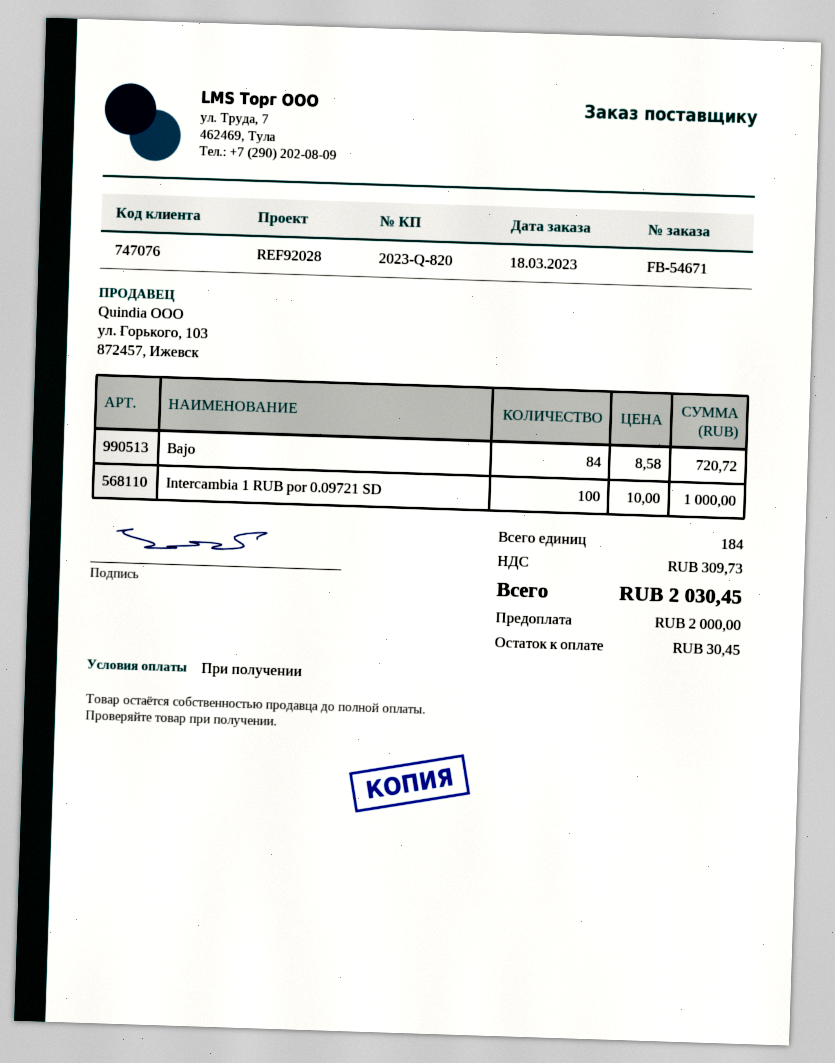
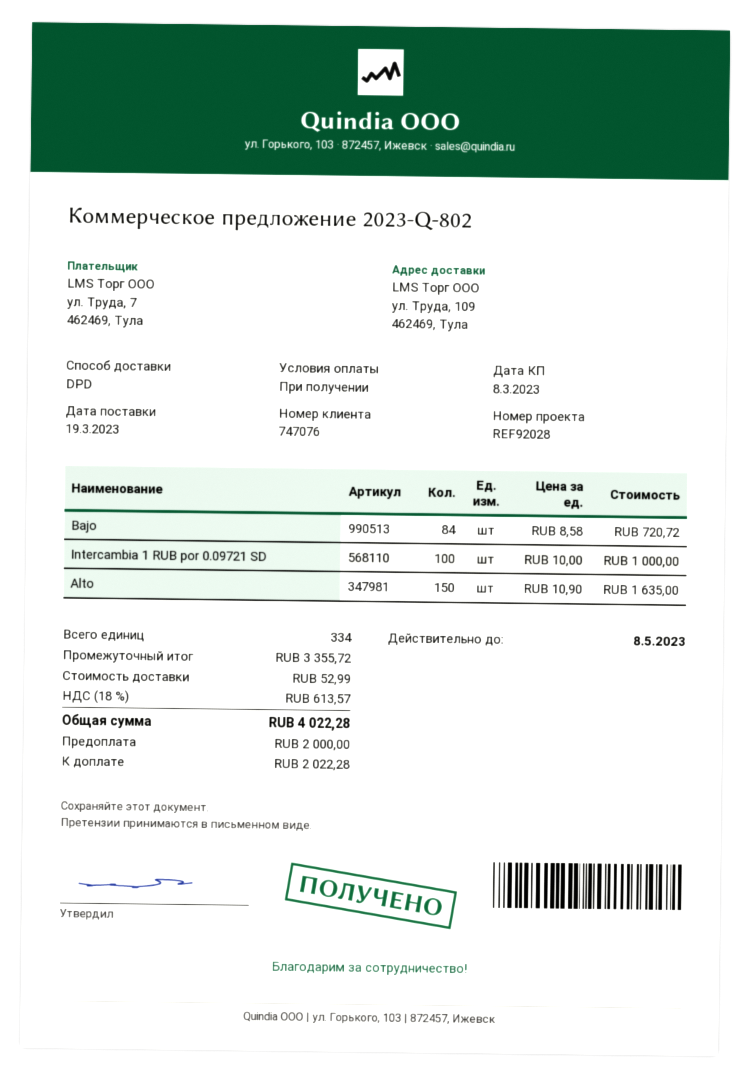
quote number: 2023-Q-820 -> 2023-Q-802
Alto: none -> 150 x 10.90 = 1635.00
total quantity: 184 -> 334
shipping: none -> 52.99
tax: 309.73 -> 613.57
total: 2030.45 -> 4022.28
balance: 30.45 -> 2022.28

